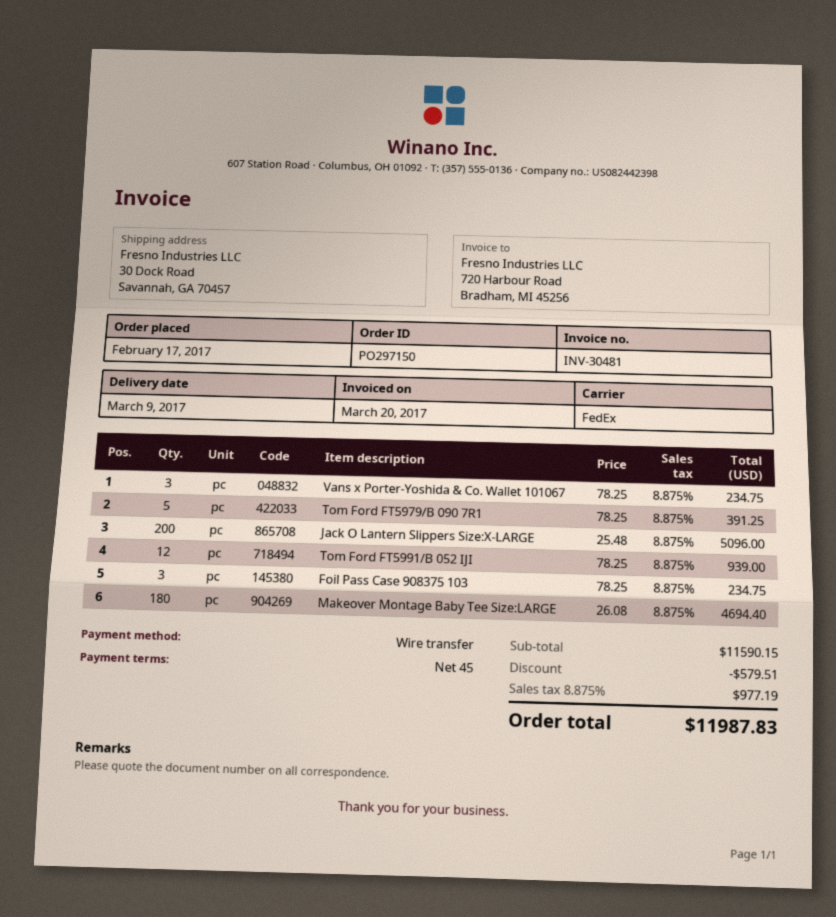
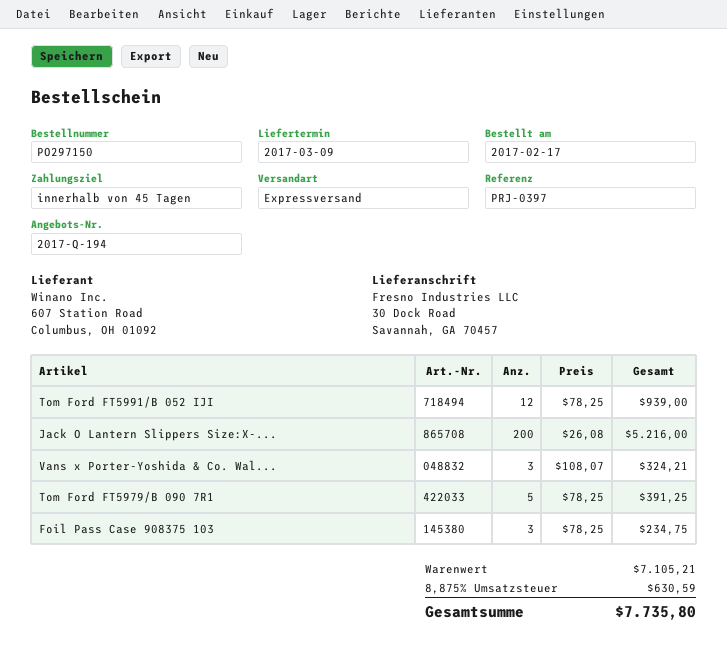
shipping method: FedEx -> express
Vans x Porter-Yoshida & Co. Wallet 101067: 3 x 78.25 = 234.75 -> 3 x 108.07 = 324.21
Jack O Lantern Slippers Size:X-LARGE: 200 x 25.48 = 5096.00 -> 200 x 26.08 = 5216.00
Makeover Montage Baby Tee Size:LARGE: 180 x 26.08 = 4694.40 -> none
subtotal: 11590.15 -> 7105.21
discount: 579.51 -> none
tax: 8.875% = 977.19 -> 8.875% = 630.59
total: 11987.83 -> 7735.80

